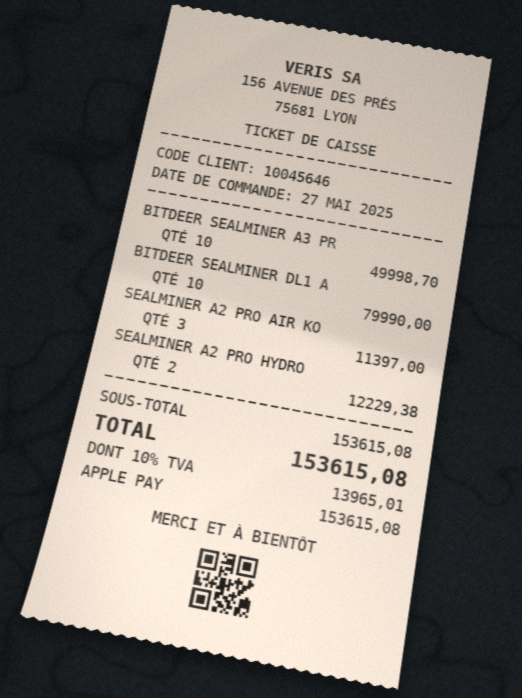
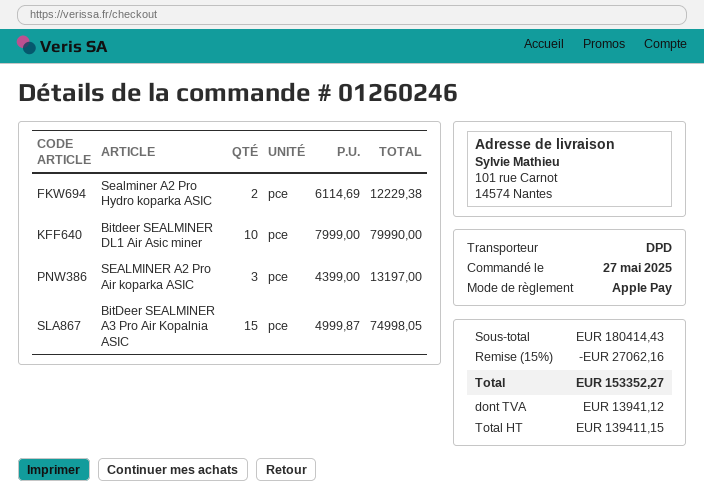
BITDEER SEALMINER A3 PR: 10 for 49998.70 -> 15 for 74998.05
SEALMINER A2 PRO AIR KO: 3 for 11397.00 -> 3 for 13197.00
subtotal: 153615.08 -> 180414.43
discount: none -> 15% = 27062.16
tax: 13965.01 -> 13941.12
total: 153615.08 -> 153352.27

